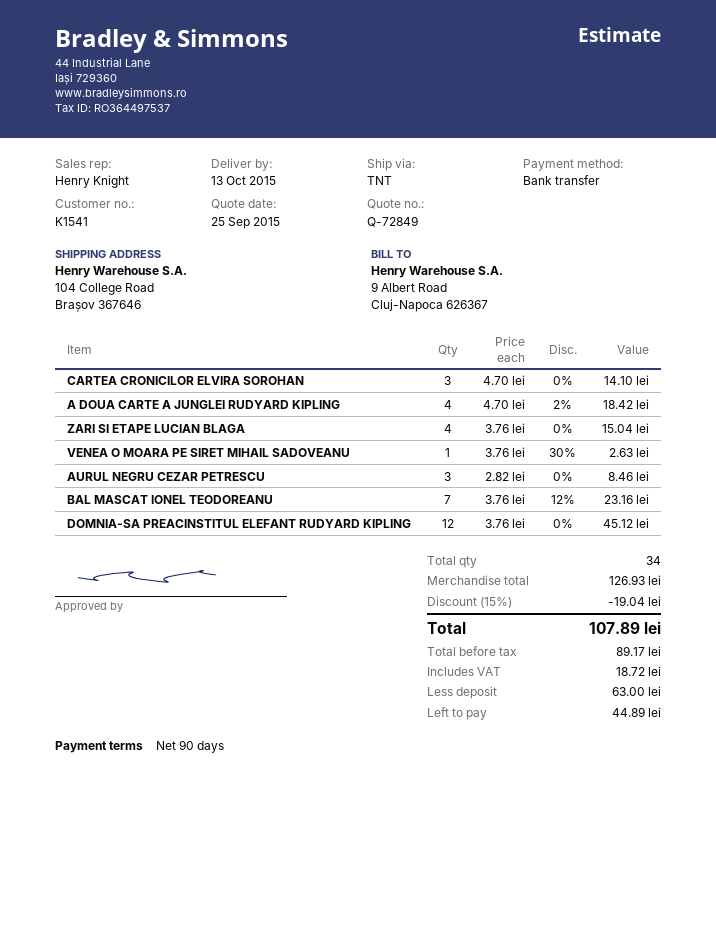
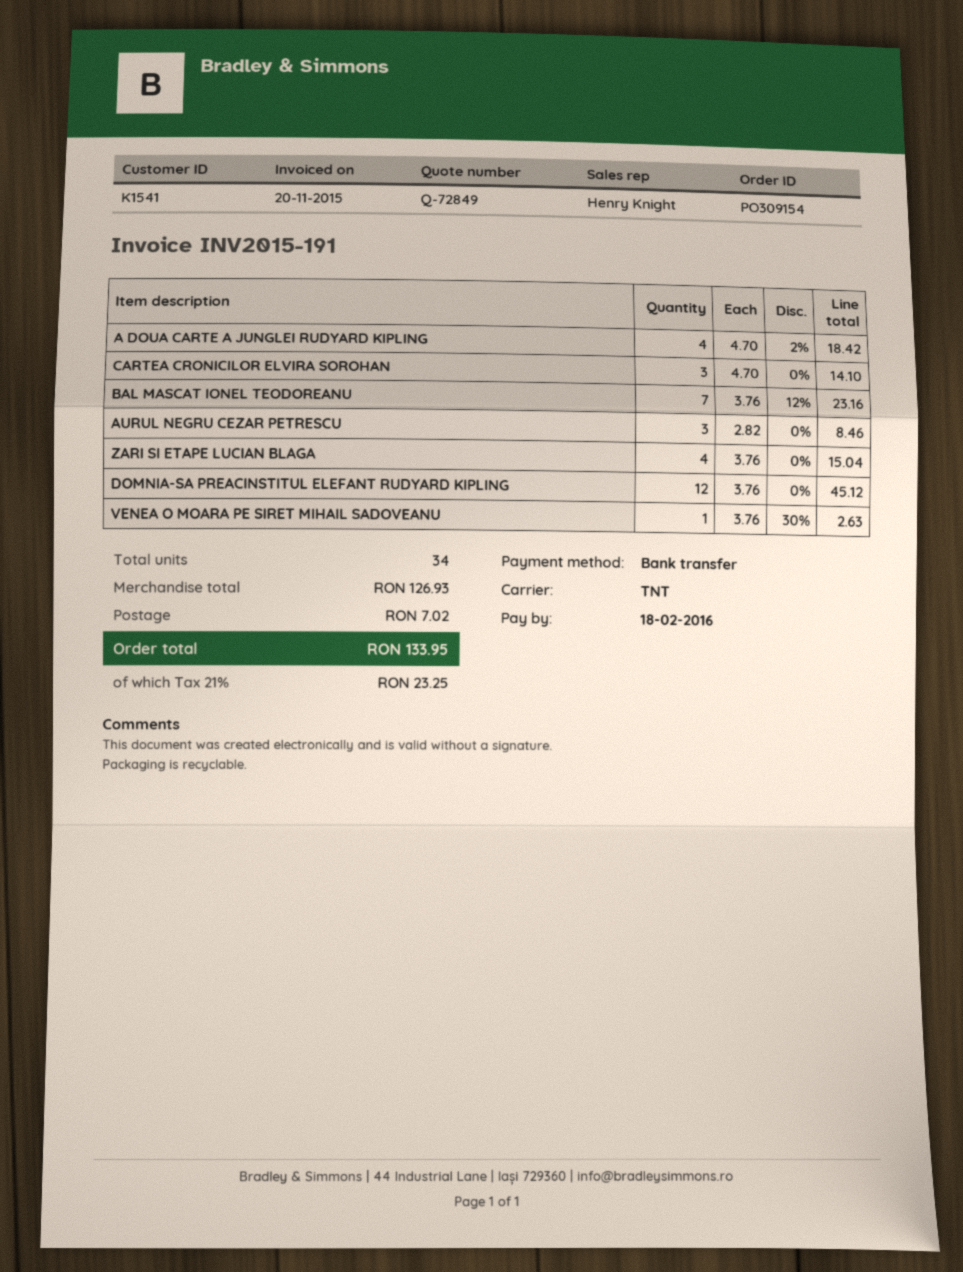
discount: 15% = 19.04 -> none
shipping: none -> 7.02
tax: 18.72 -> 23.25
total: 107.89 -> 133.95

